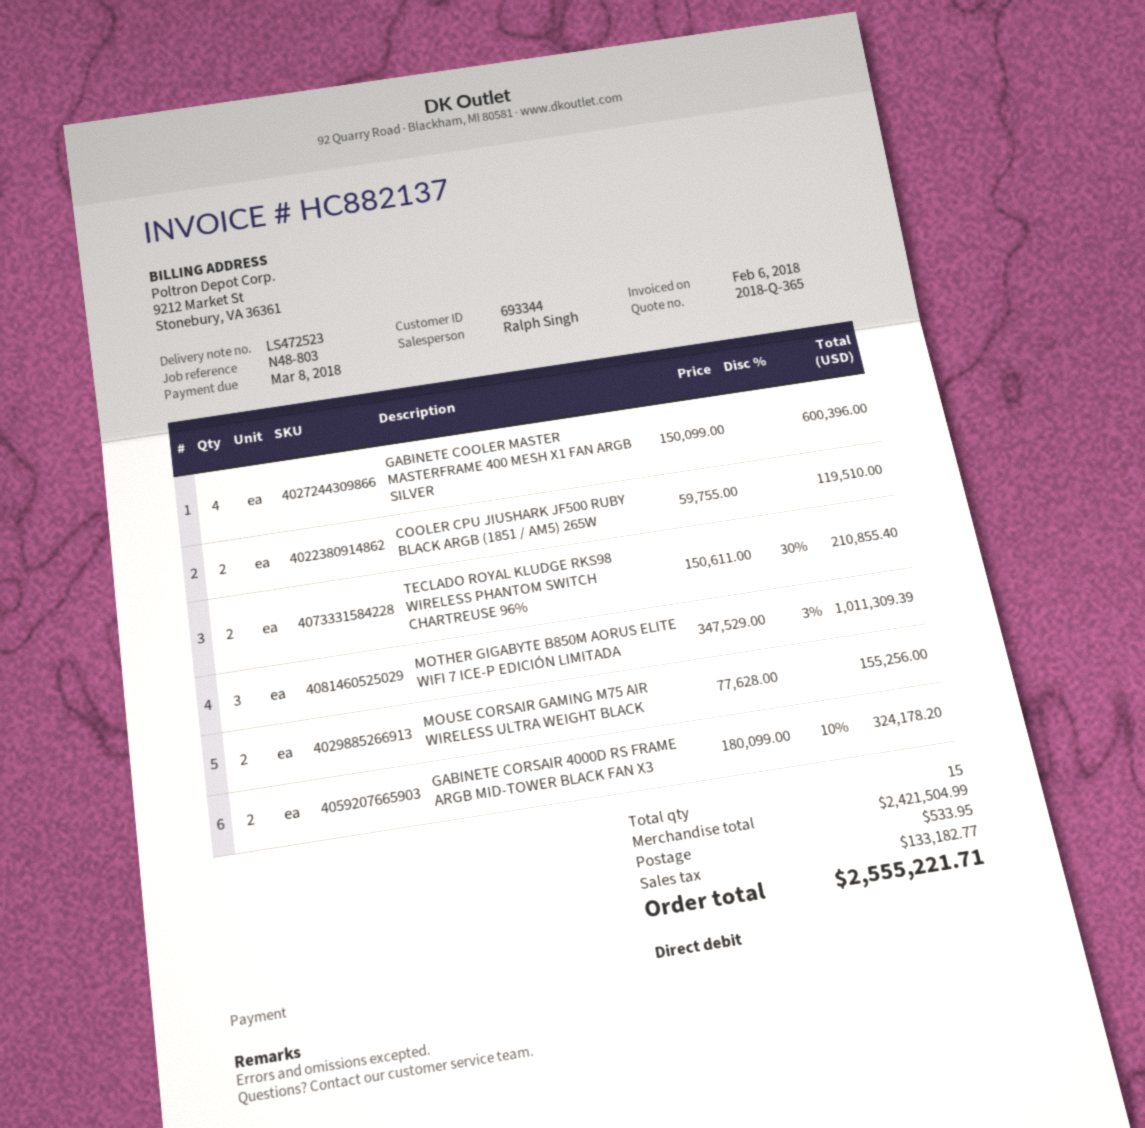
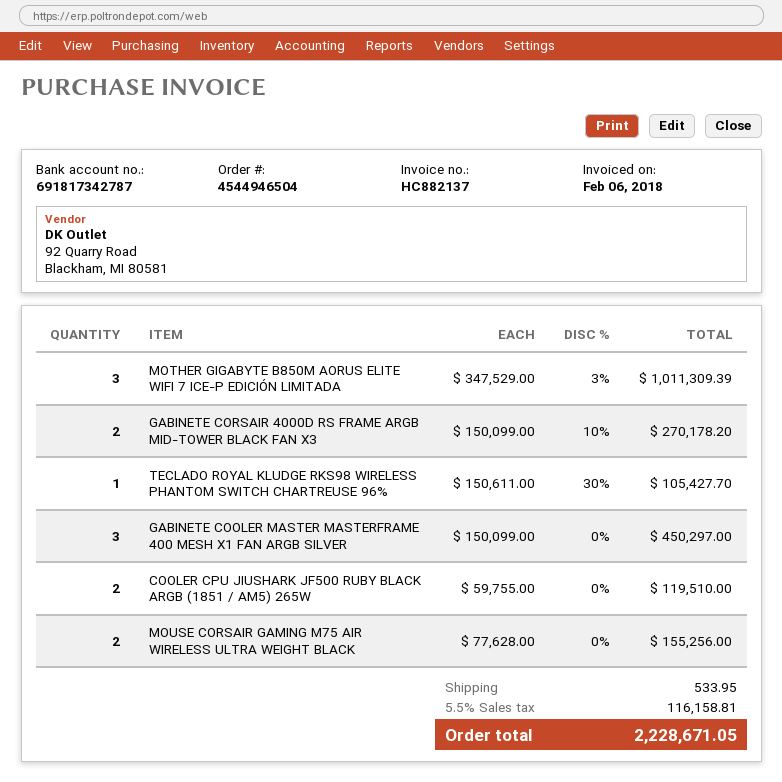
GABINETE COOLER MASTER MASTERFRAME 400 MESH X1 FAN ARGB SILVER: 4 x 150099.00 = 600396.00 -> 3 x 150099.00 = 450297.00
TECLADO ROYAL KLUDGE RKS98 WIRELESS PHANTOM SWITCH CHARTREUSE 96%: 2 x 150611.00 - 30% = 210855.40 -> 1 x 150611.00 - 30% = 105427.70
GABINETE CORSAIR 4000D RS FRAME ARGB MID-TOWER BLACK FAN X3: 2 x 180099.00 - 10% = 324178.20 -> 2 x 150099.00 - 10% = 270178.20
tax: 133182.77 -> 116158.81
total: 2555221.71 -> 2228671.05

